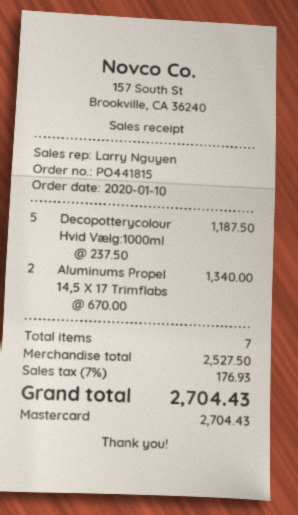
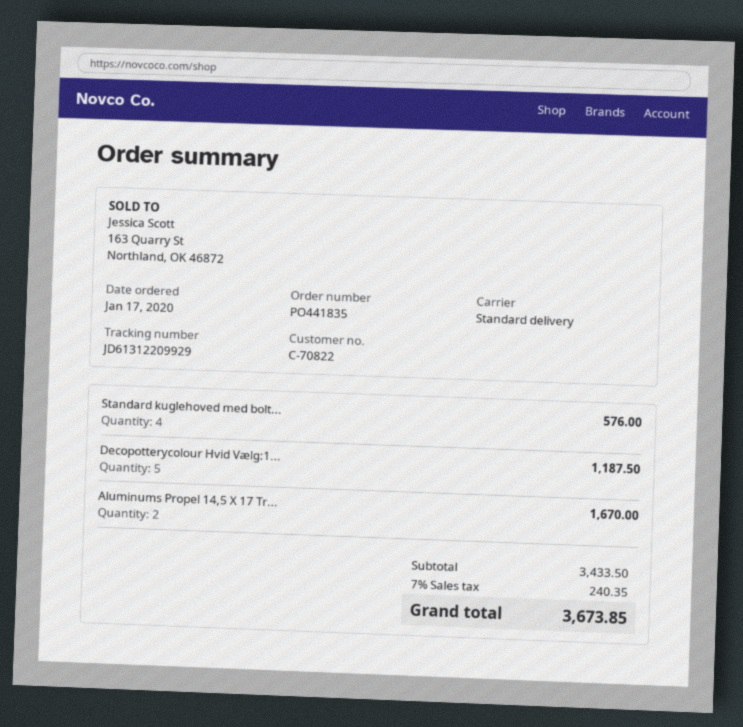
order number: PO441815 -> PO441835
order date: 2020-01-10 -> 2020-01-17
Aluminums Propel 14,5 X 17 Trimflabs: 2 for 1340.00 -> 2 for 1670.00
Standard kuglehoved med bolt...: none -> 4 for 576.00
subtotal: 2527.50 -> 3433.50
tax: 7% = 176.93 -> 7% = 240.35
total: 2704.43 -> 3673.85

